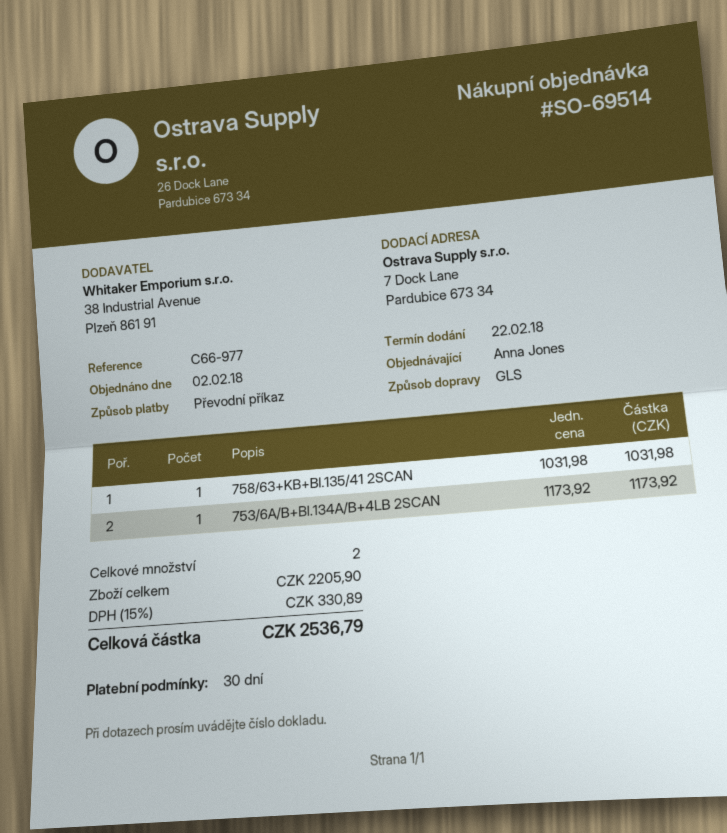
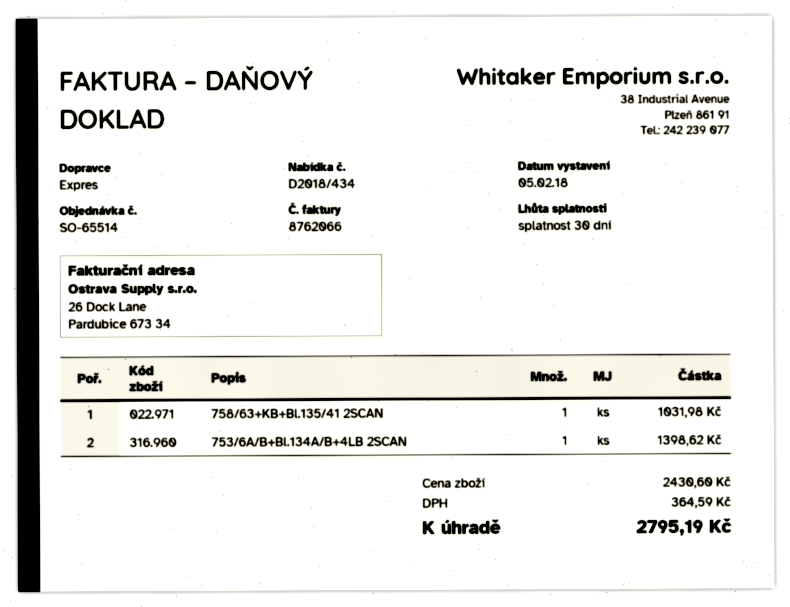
order number: SO-69514 -> SO-65514
shipping method: GLS -> express
753/6A/B+Bl.134A/B+4LB 2SCAN: 1 for 1173.92 -> 1 for 1398.62
subtotal: 2205.90 -> 2430.60
tax: 330.89 -> 364.59
total: 2536.79 -> 2795.19

